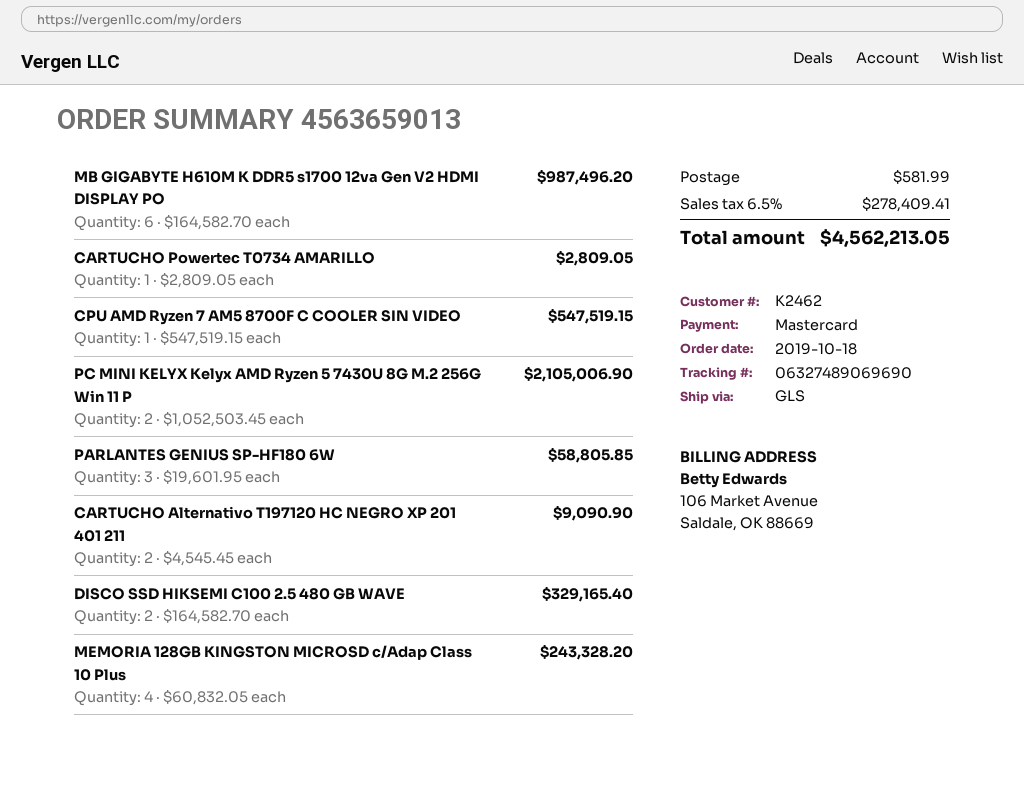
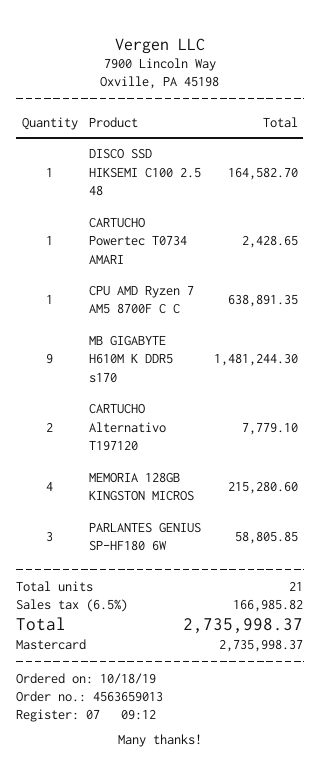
MB GIGABYTE H610M K DDR5 s1700 12va Gen V2 HDMI DISPLAY PO: 6 for 987496.20 -> 9 for 1481244.30
CARTUCHO Powertec T0734 AMARILLO: 1 for 2809.05 -> 1 for 2428.65
CPU AMD Ryzen 7 AM5 8700F C COOLER SIN VIDEO: 1 for 547519.15 -> 1 for 638891.35
PC MINI KELYX Kelyx AMD Ryzen 5 7430U 8G M.2 256G Win 11 P: 2 for 2105006.90 -> none
CARTUCHO Alternativo T197120 HC NEGRO XP 201 401 211: 2 for 9090.90 -> 2 for 7779.10
DISCO SSD HIKSEMI C100 2.5 480 GB WAVE: 2 for 329165.40 -> 1 for 164582.70
MEMORIA 128GB KINGSTON MICROSD c/Adap Class 10 Plus: 4 for 243328.20 -> 4 for 215280.60
shipping: 581.99 -> none
tax: 6.5% = 278409.41 -> 6.5% = 166985.82
total: 4562213.05 -> 2735998.37

